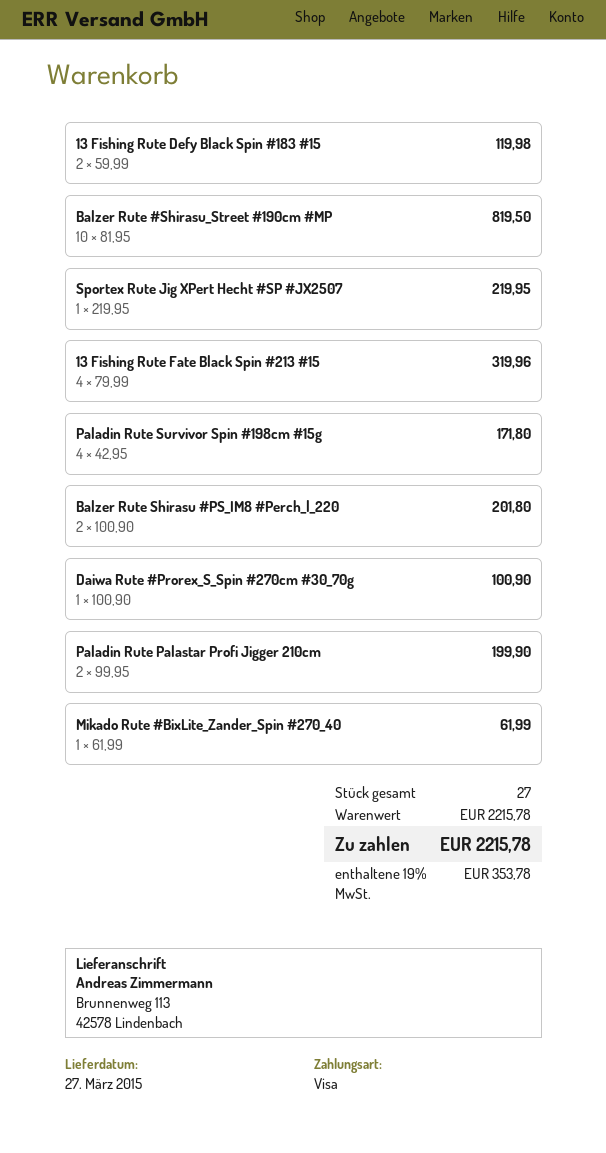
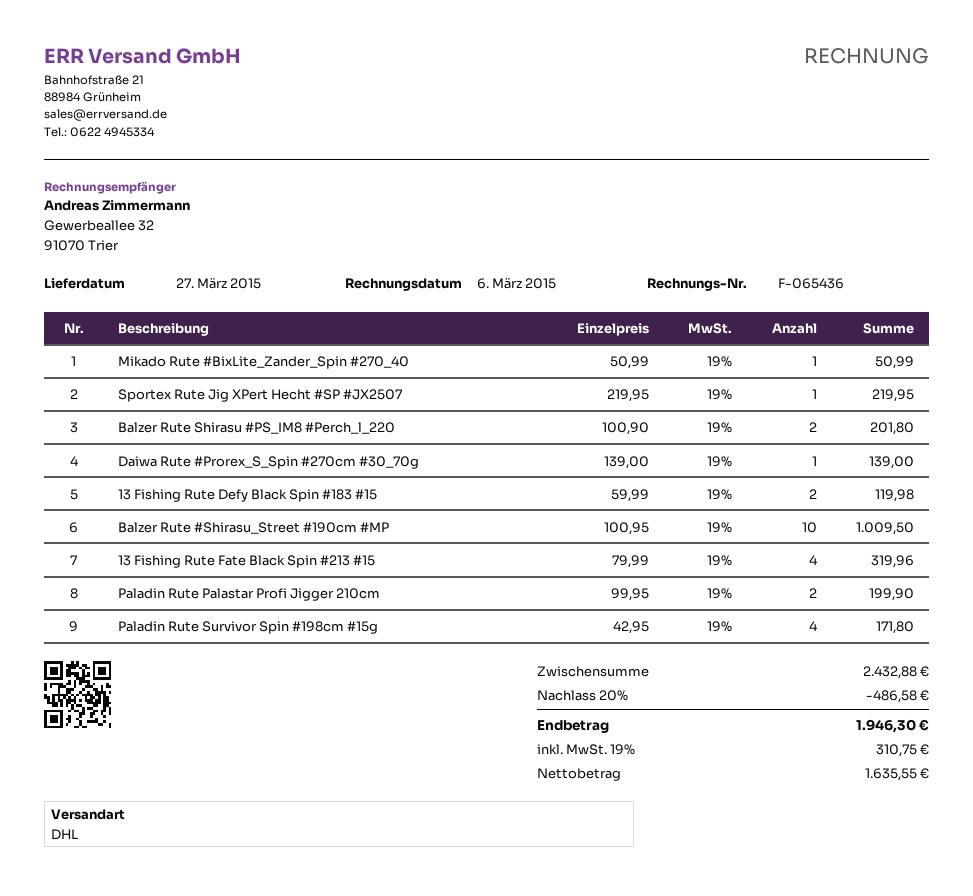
Balzer Rute #Shirasu_Street #190cm #MP: 10 x 81.95 = 819.50 -> 10 x 100.95 = 1009.50
Daiwa Rute #Prorex_S_Spin #270cm #30_70g: 1 x 100.90 = 100.90 -> 1 x 139.00 = 139.00
Mikado Rute #BixLite_Zander_Spin #270_40: 1 x 61.99 = 61.99 -> 1 x 50.99 = 50.99
subtotal: 2215.78 -> 2432.88
discount: none -> 20% = 486.58
tax: 19% = 353.78 -> 19% = 310.75
total: 2215.78 -> 1946.30

